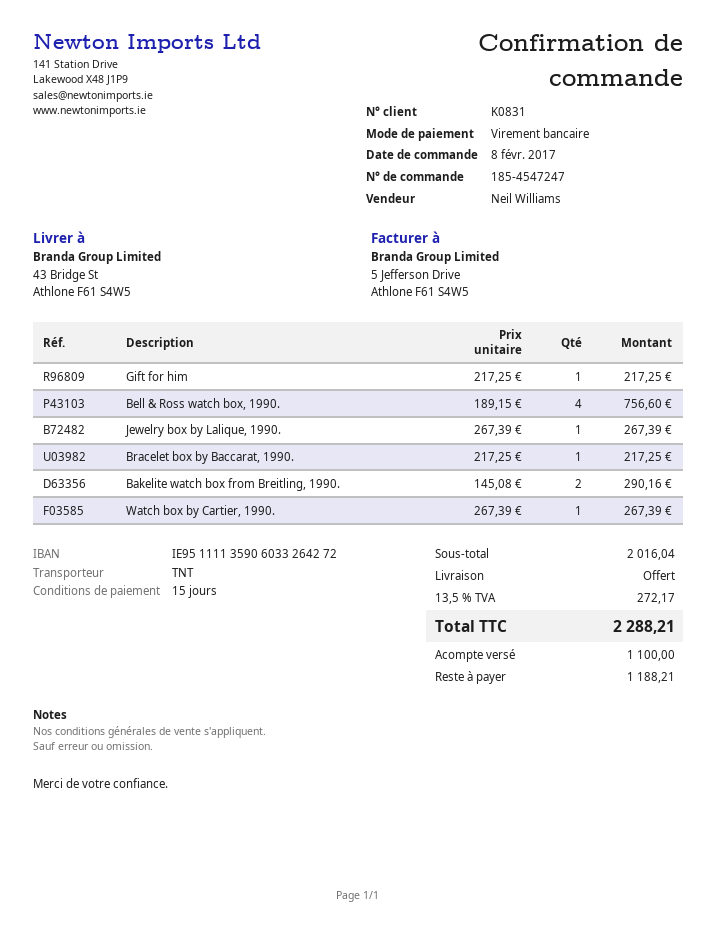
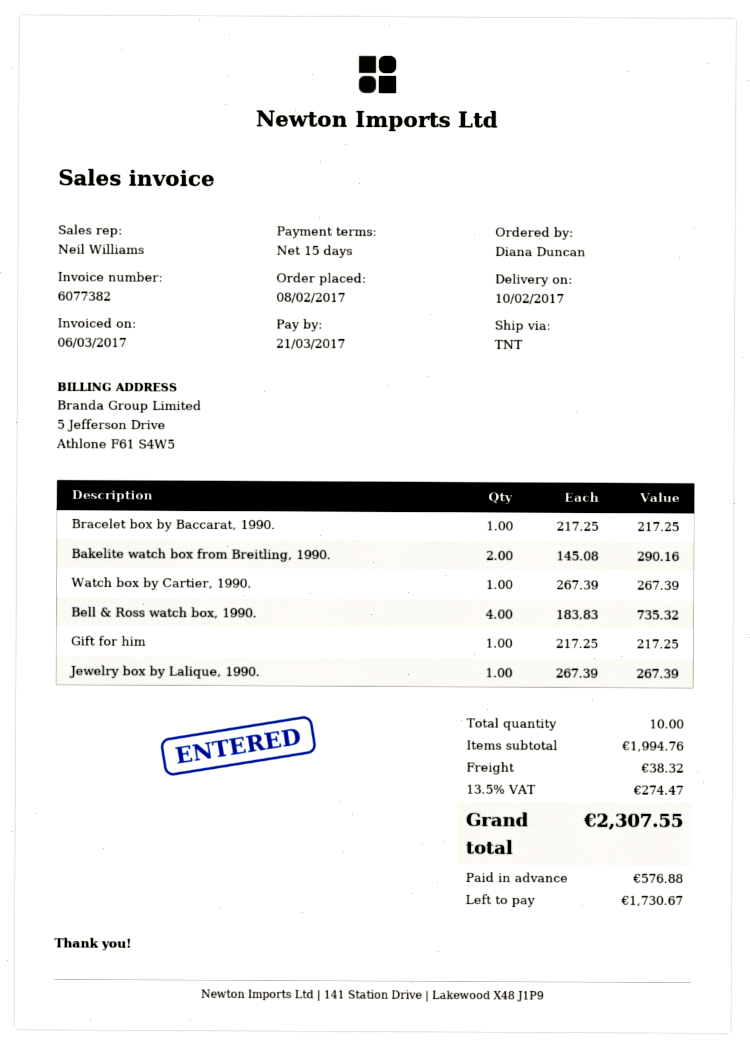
Bell & Ross watch box, 1990.: 4 x 189.15 = 756.60 -> 4 x 183.83 = 735.32
subtotal: 2016.04 -> 1994.76
shipping: 0.00 -> 38.32
tax: 13.5% = 272.17 -> 13.5% = 274.47
total: 2288.21 -> 2307.55
deposit: 1100.00 -> 576.88
balance: 1188.21 -> 1730.67

